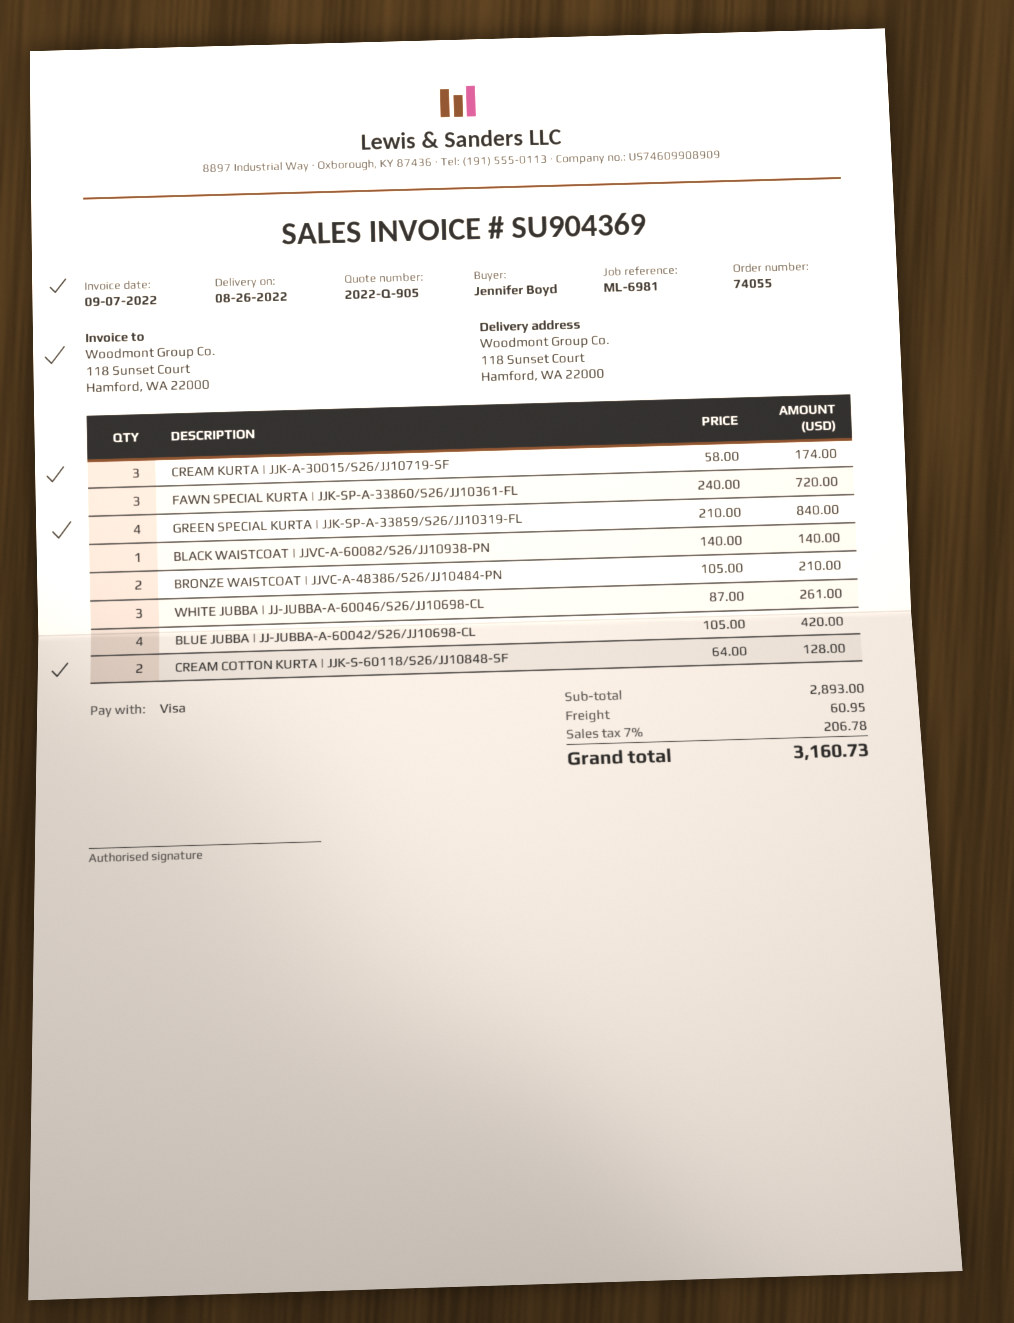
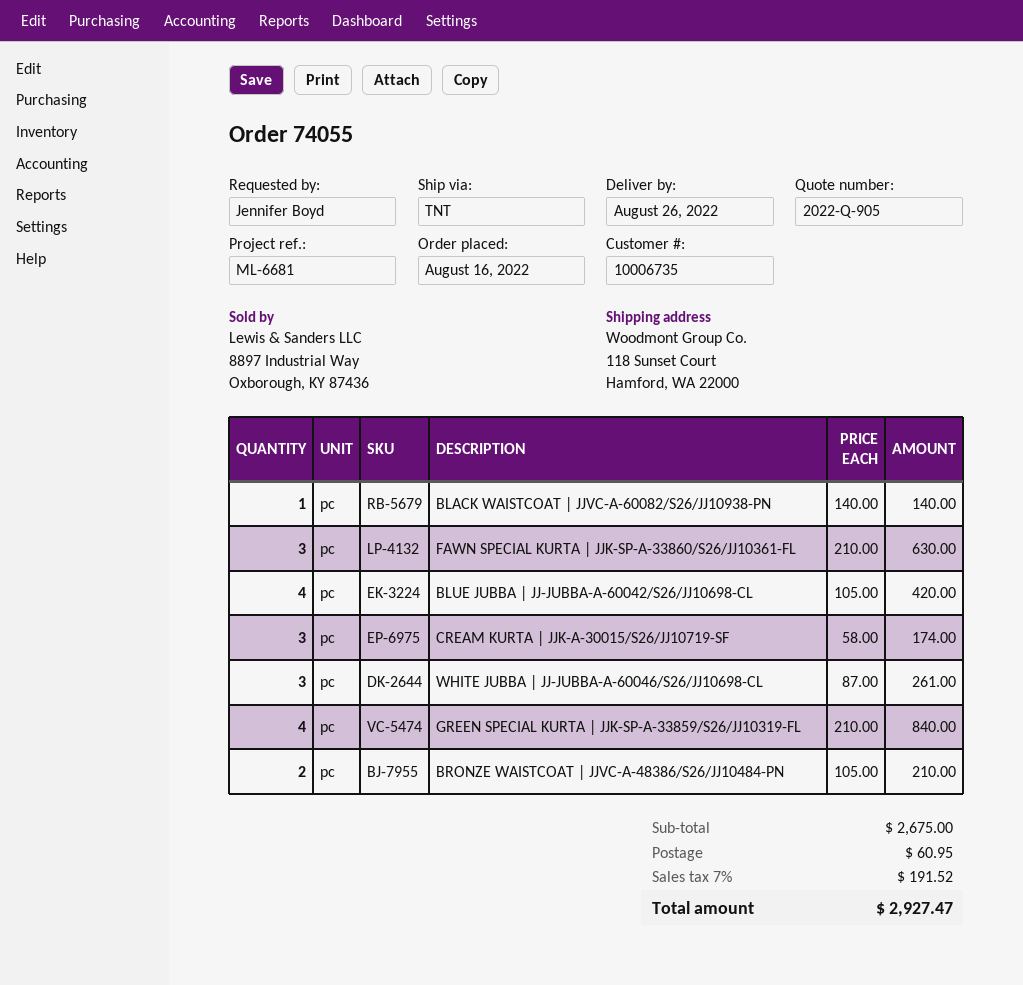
reference: ML-6981 -> ML-6681
FAWN SPECIAL KURTA | JJK-SP-A-33860/S26/JJ10361-FL: 3 x 240.00 = 720.00 -> 3 x 210.00 = 630.00
CREAM COTTON KURTA | JJK-S-60118/S26/JJ10848-SF: 2 x 64.00 = 128.00 -> none
subtotal: 2893.00 -> 2675.00
tax: 7% = 206.78 -> 7% = 191.52
total: 3160.73 -> 2927.47

